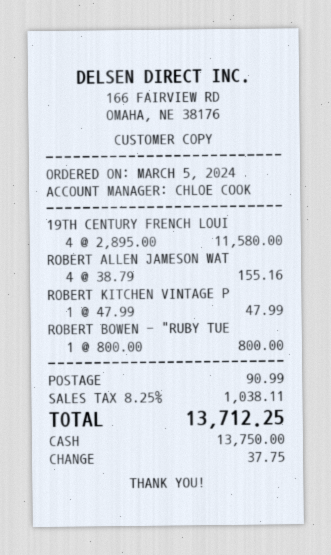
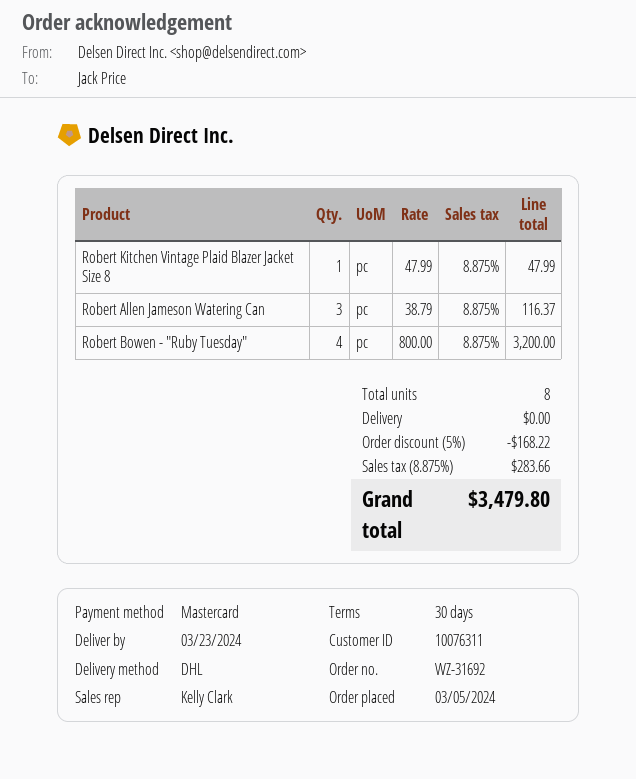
sales rep: CHLOE COOK -> Kelly Clark
payment method: cash -> Mastercard
19TH CENTURY FRENCH LOUI: 4 x 2895.00 = 11580.00 -> none
ROBERT ALLEN JAMESON WAT: 4 x 38.79 = 155.16 -> 3 x 38.79 = 116.37
ROBERT BOWEN - "RUBY TUE: 1 x 800.00 = 800.00 -> 4 x 800.00 = 3200.00
discount: none -> 5% = 168.22
shipping: 90.99 -> 0.00
tax: 8.25% = 1038.11 -> 8.875% = 283.66
total: 13712.25 -> 3479.80

